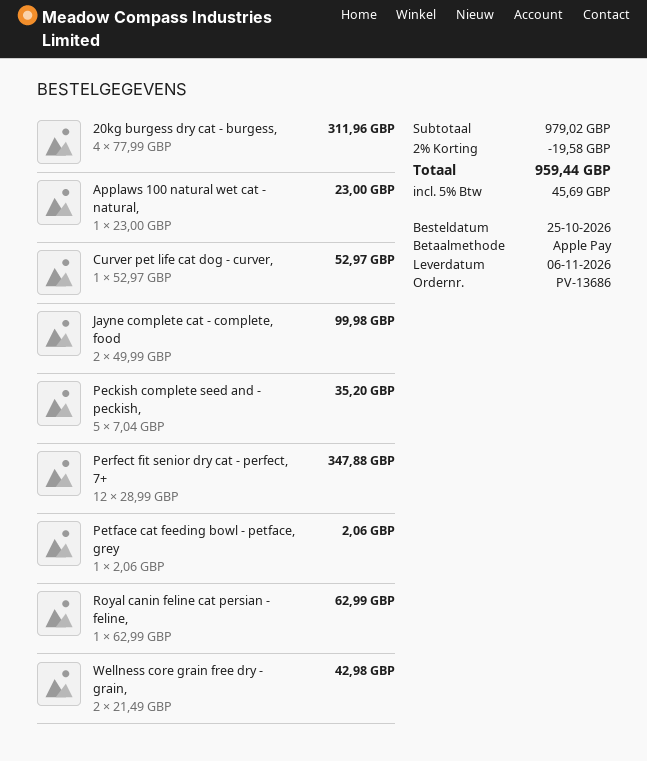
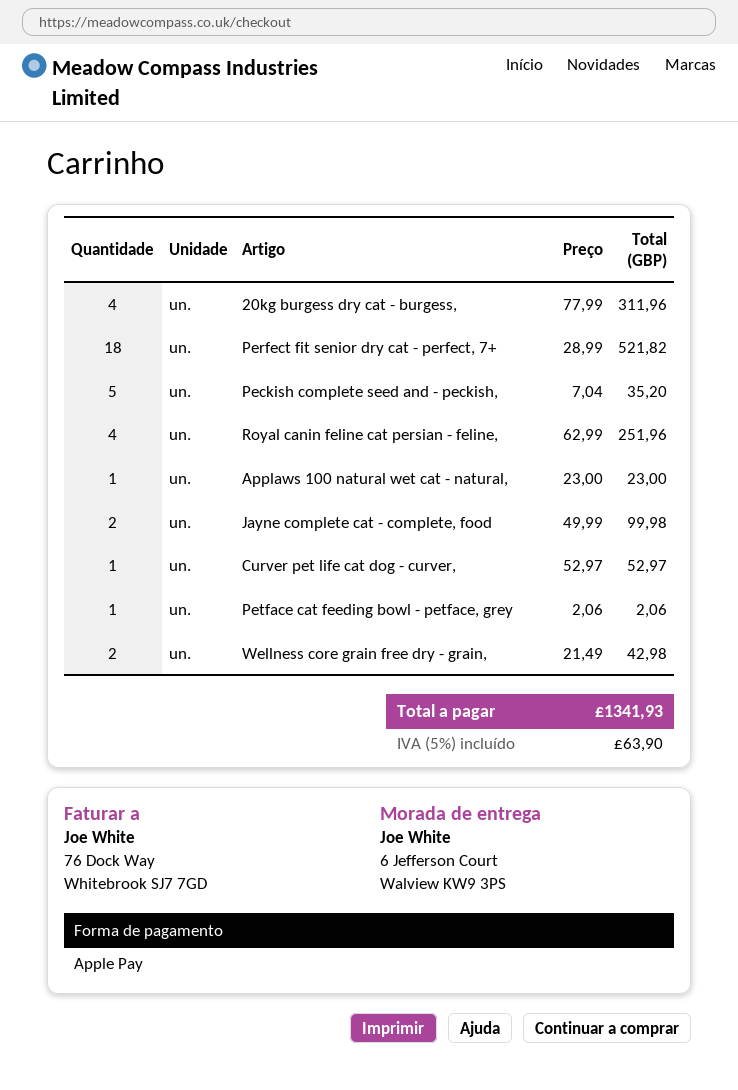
Perfect fit senior dry cat - perfect, 7+: 12 x 28.99 = 347.88 -> 18 x 28.99 = 521.82
Royal canin feline cat persian - feline,: 1 x 62.99 = 62.99 -> 4 x 62.99 = 251.96
discount: 2% = 19.58 -> none
tax: 5% = 45.69 -> 5% = 63.90
total: 959.44 -> 1341.93

